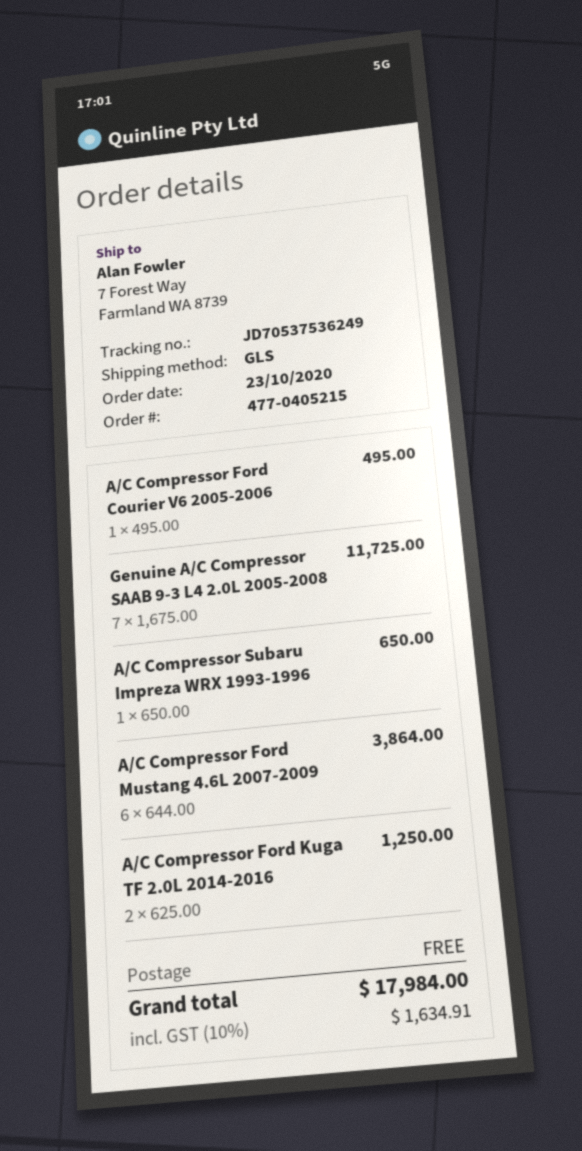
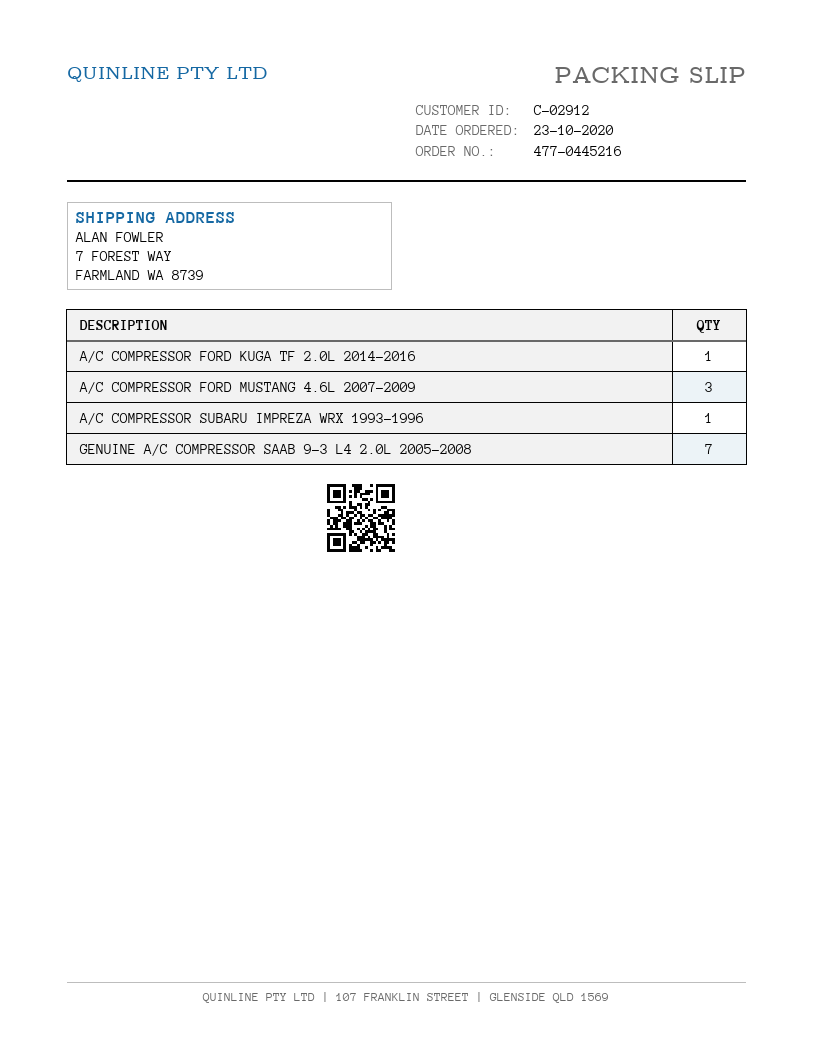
order number: 477-0405215 -> 477-0445216
A/C Compressor Ford Courier V6 2005-2006: 1 -> none
A/C Compressor Ford Mustang 4.6L 2007-2009: 6 -> 3
A/C Compressor Ford Kuga TF 2.0L 2014-2016: 2 -> 1

